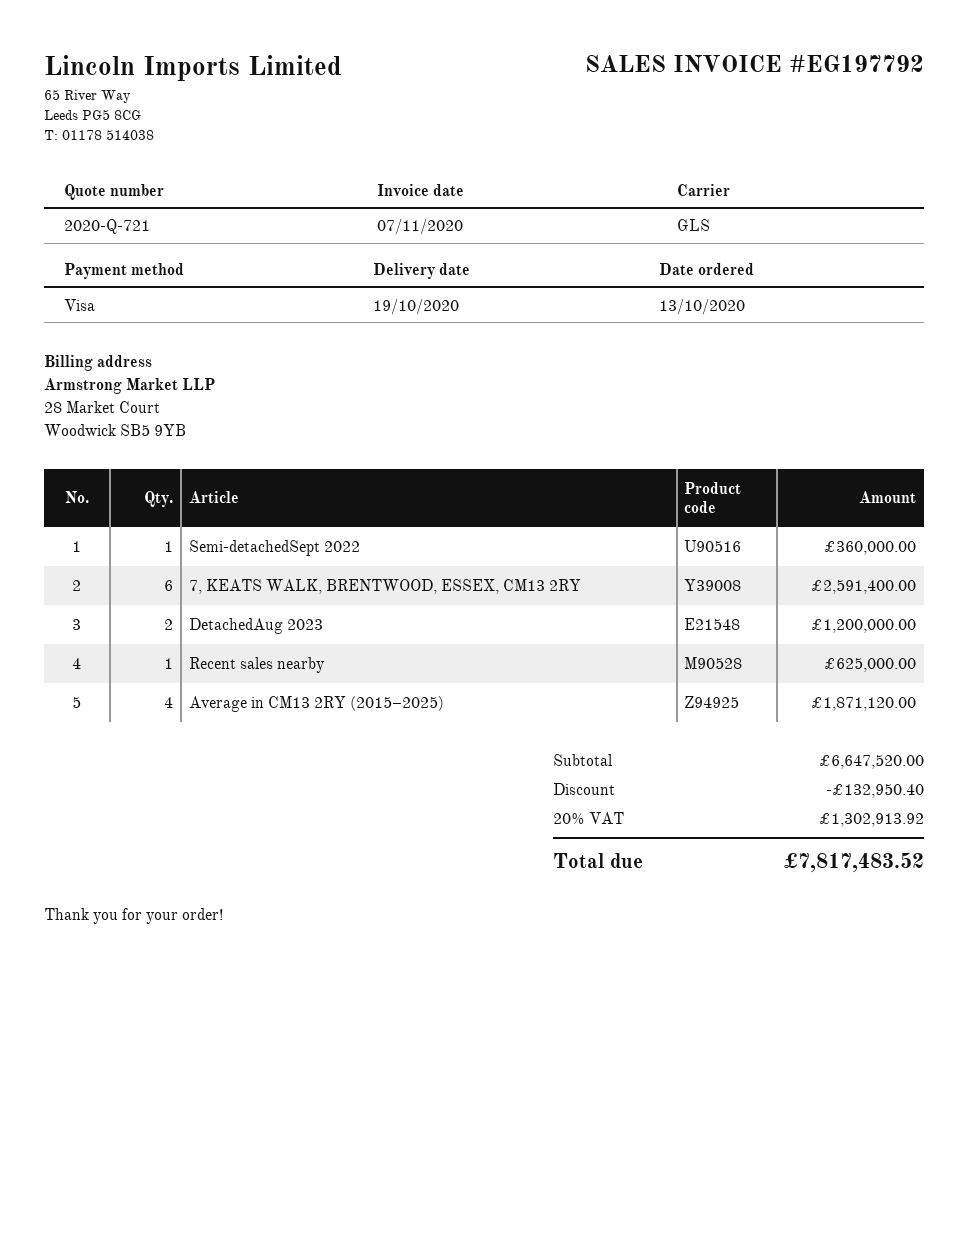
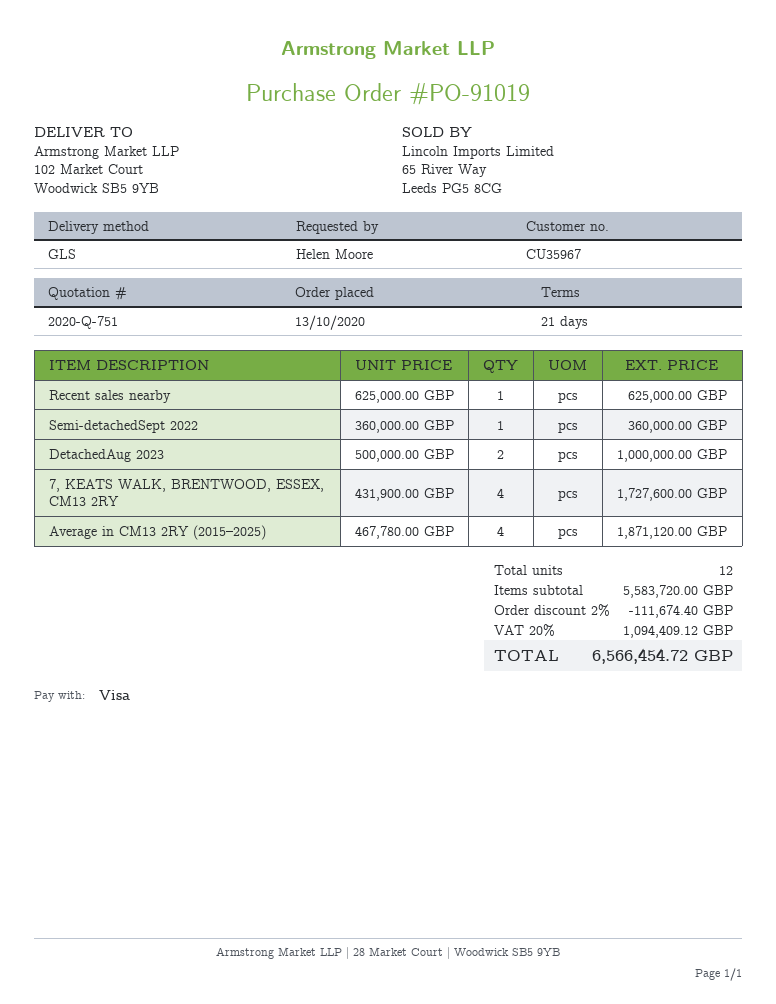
quote number: 2020-Q-721 -> 2020-Q-751
7, KEATS WALK, BRENTWOOD, ESSEX, CM13 2RY: 6 for 2591400.00 -> 4 for 1727600.00
DetachedAug 2023: 2 for 1200000.00 -> 2 for 1000000.00
subtotal: 6647520.00 -> 5583720.00
discount: 132950.40 -> 111674.40
tax: 20% = 1302913.92 -> 20% = 1094409.12
total: 7817483.52 -> 6566454.72

